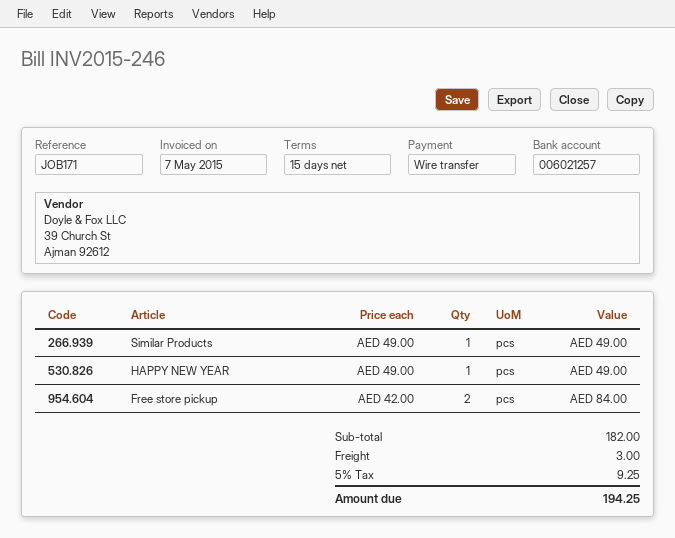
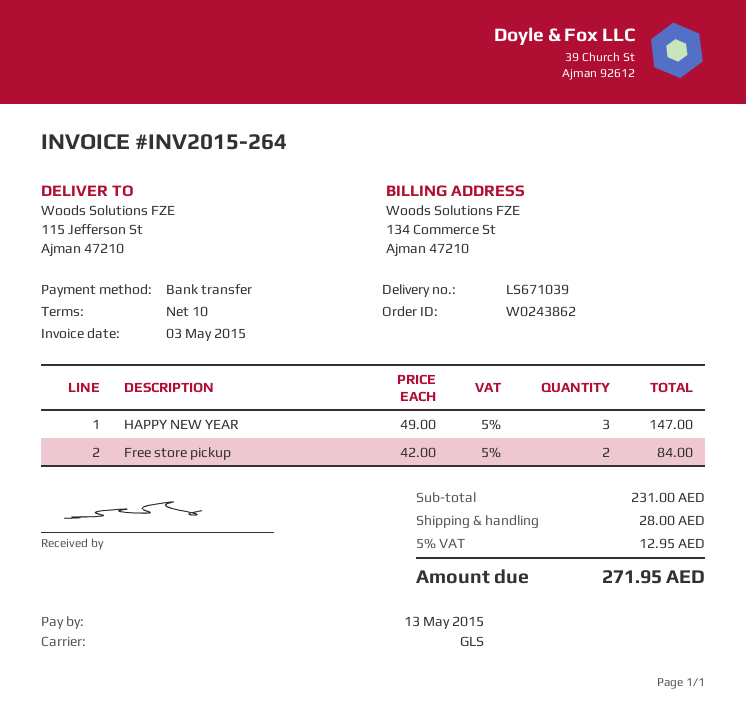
invoice number: INV2015-246 -> INV2015-264
invoice date: 2015-05-07 -> 2015-05-03
payment terms: 15 days -> 10 days
Similar Products: 1 x 49.00 = 49.00 -> none
HAPPY NEW YEAR: 1 x 49.00 = 49.00 -> 3 x 49.00 = 147.00
subtotal: 182.00 -> 231.00
shipping: 3.00 -> 28.00
tax: 5% = 9.25 -> 5% = 12.95
total: 194.25 -> 271.95

